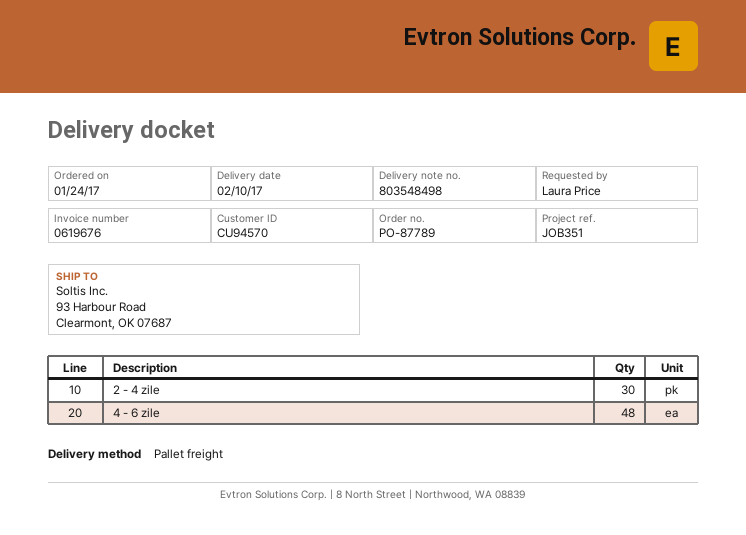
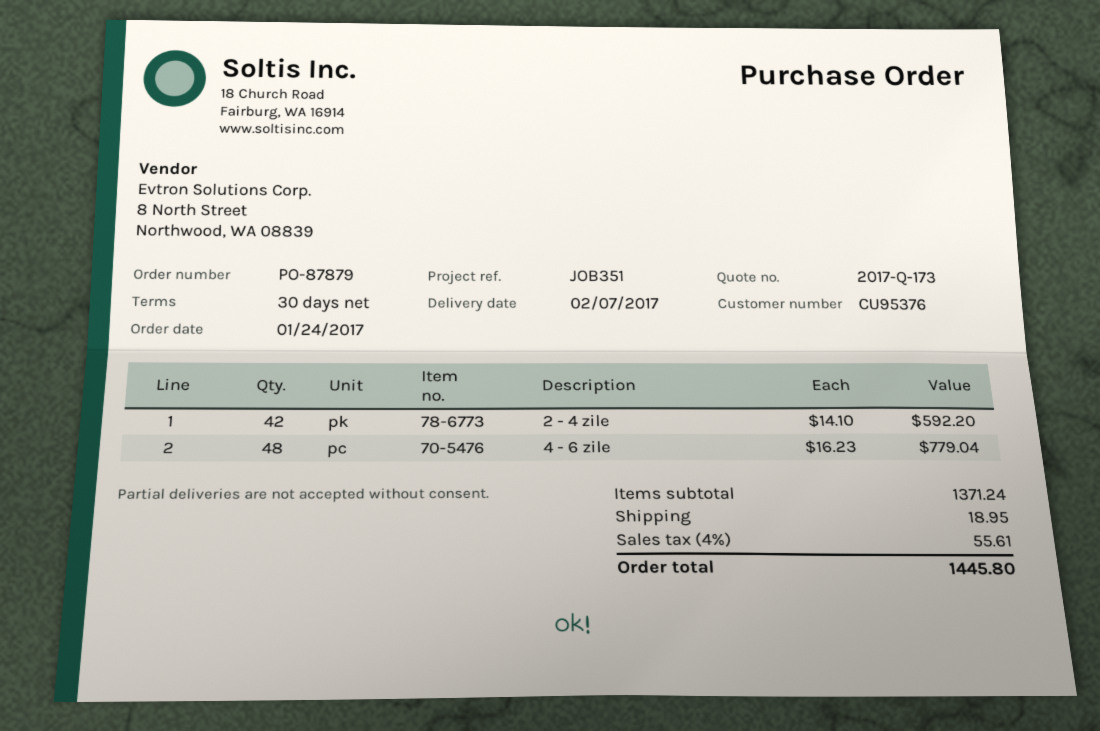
order number: PO-87789 -> PO-87879
delivery date: 2017-02-10 -> 2017-02-07
customer number: CU94570 -> CU95376
2 - 4 zile: 30 -> 42

